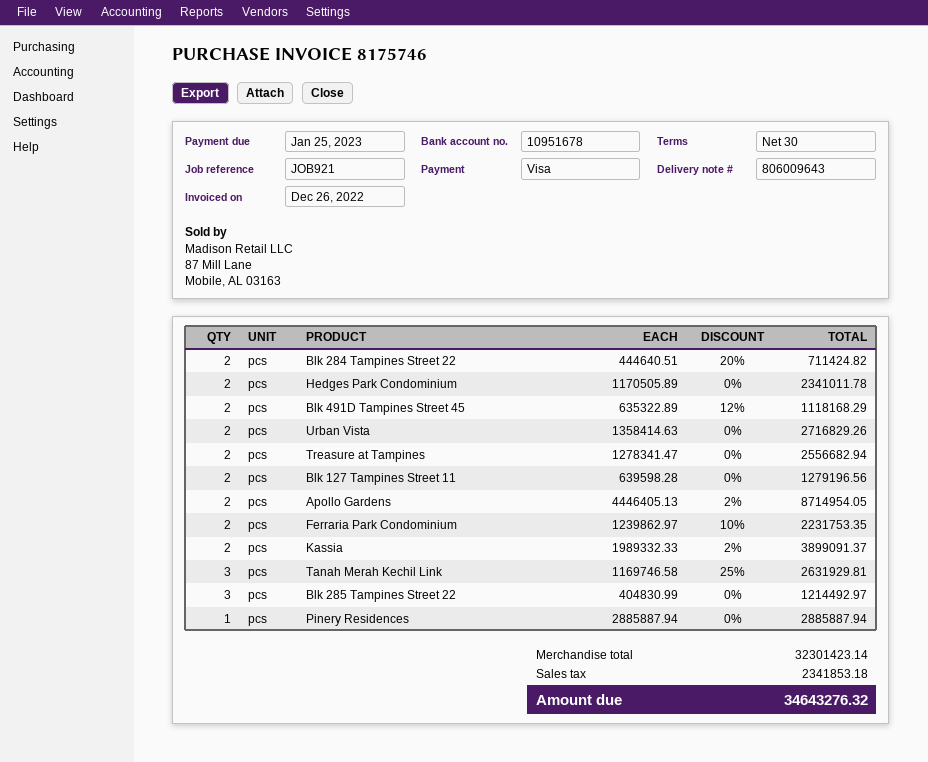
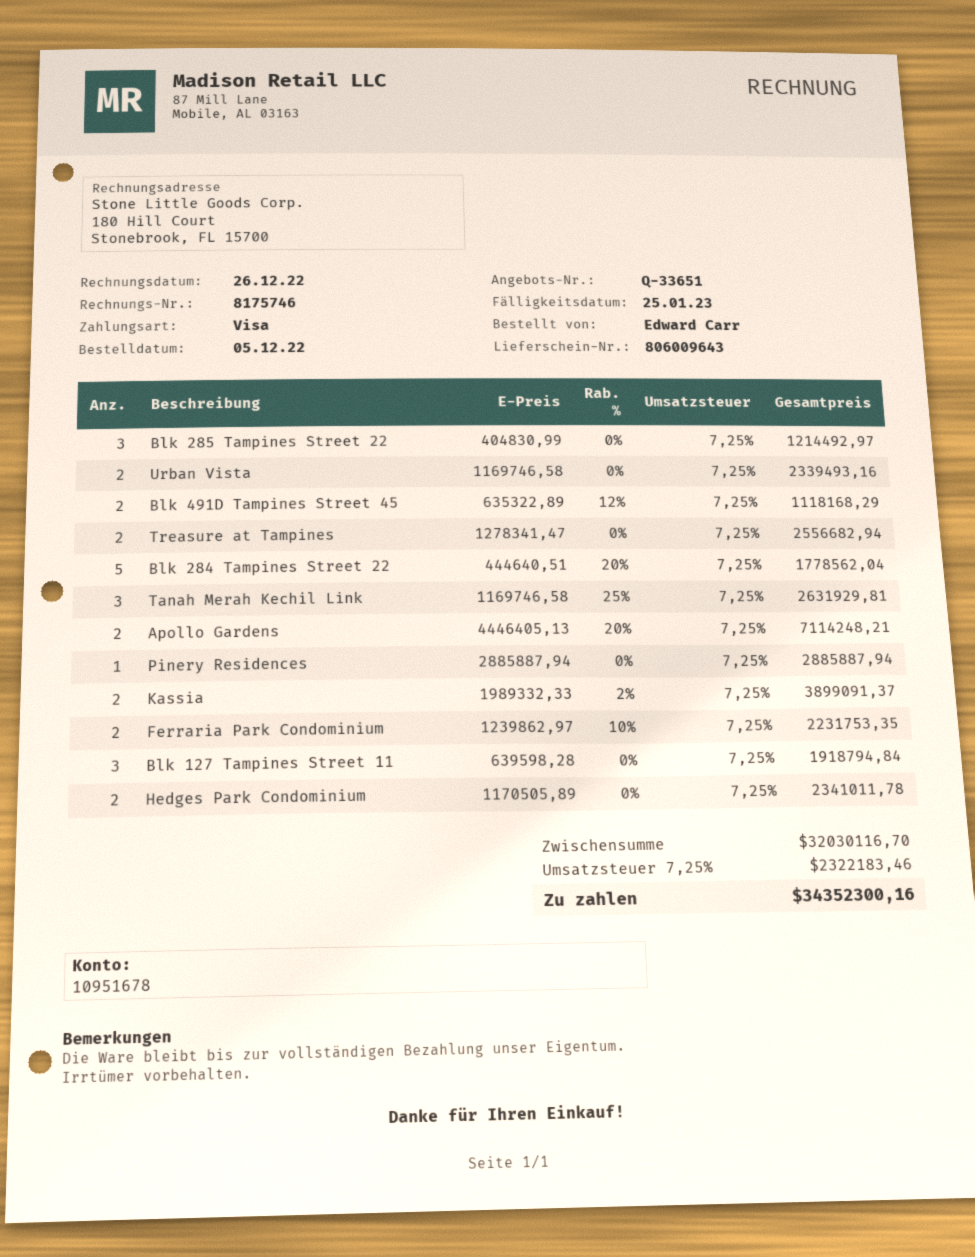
Blk 284 Tampines Street 22: 2 x 444640.51 - 20% = 711424.82 -> 5 x 444640.51 - 20% = 1778562.04
Urban Vista: 2 x 1358414.63 = 2716829.26 -> 2 x 1169746.58 = 2339493.16
Blk 127 Tampines Street 11: 2 x 639598.28 = 1279196.56 -> 3 x 639598.28 = 1918794.84
Apollo Gardens: 2 x 4446405.13 - 2% = 8714954.05 -> 2 x 4446405.13 - 20% = 7114248.21
subtotal: 32301423.14 -> 32030116.70
tax: 2341853.18 -> 2322183.46
total: 34643276.32 -> 34352300.16

